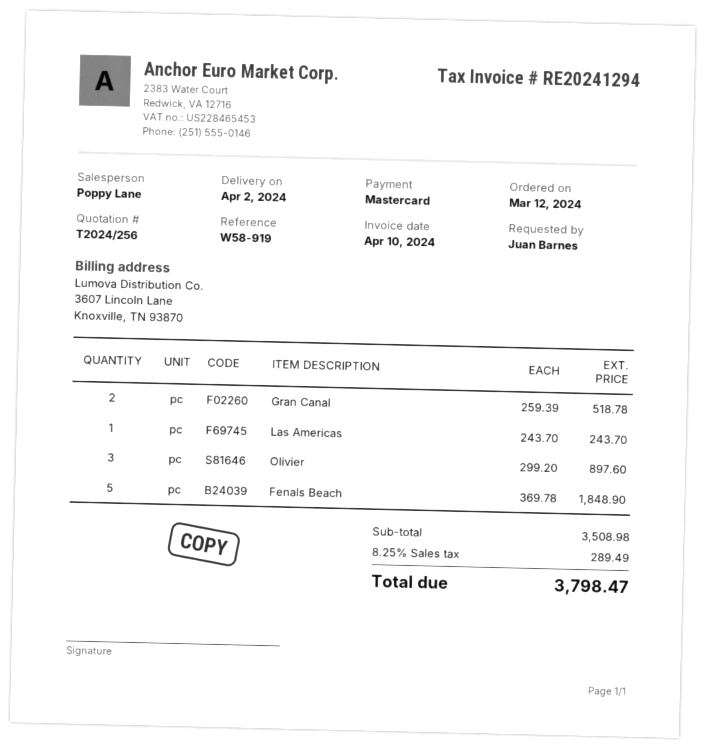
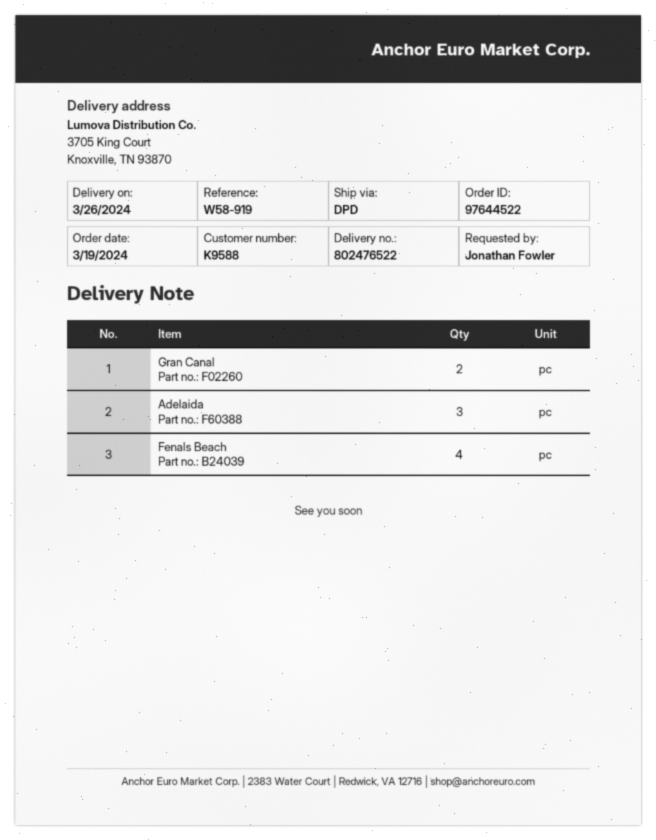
order date: 2024-03-12 -> 2024-03-19
delivery date: 2024-04-02 -> 2024-03-26
ordered by: Juan Barnes -> Jonathan Fowler
Las Americas: 1 -> none
Olivier: 3 -> none
Fenals Beach: 5 -> 4
Adelaida: none -> 3

